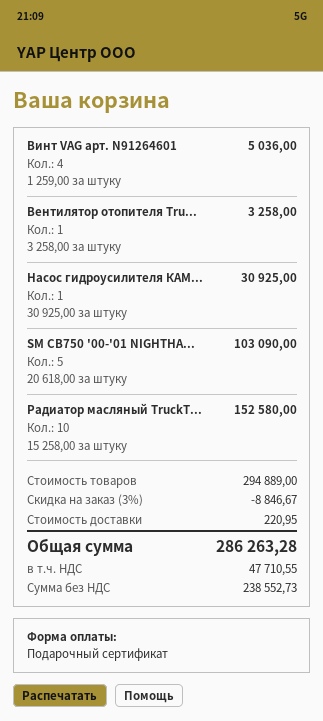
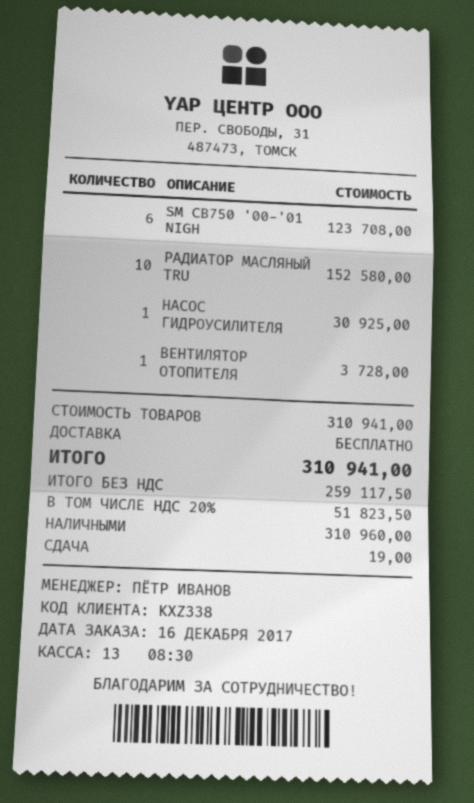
payment method: gift card -> cash
Винт VAG арт. N91264601: 4 for 5036.00 -> none
Вентилятор отопителя Tru...: 1 for 3258.00 -> 1 for 3728.00
SM CB750 '00-'01 NIGHTHA...: 5 for 103090.00 -> 6 for 123708.00
subtotal: 294889.00 -> 310941.00
discount: 3% = 8846.67 -> none
shipping: 220.95 -> 0.00
net: 238552.73 -> 259117.50
tax: 47710.55 -> 51823.50
total: 286263.28 -> 310941.00

